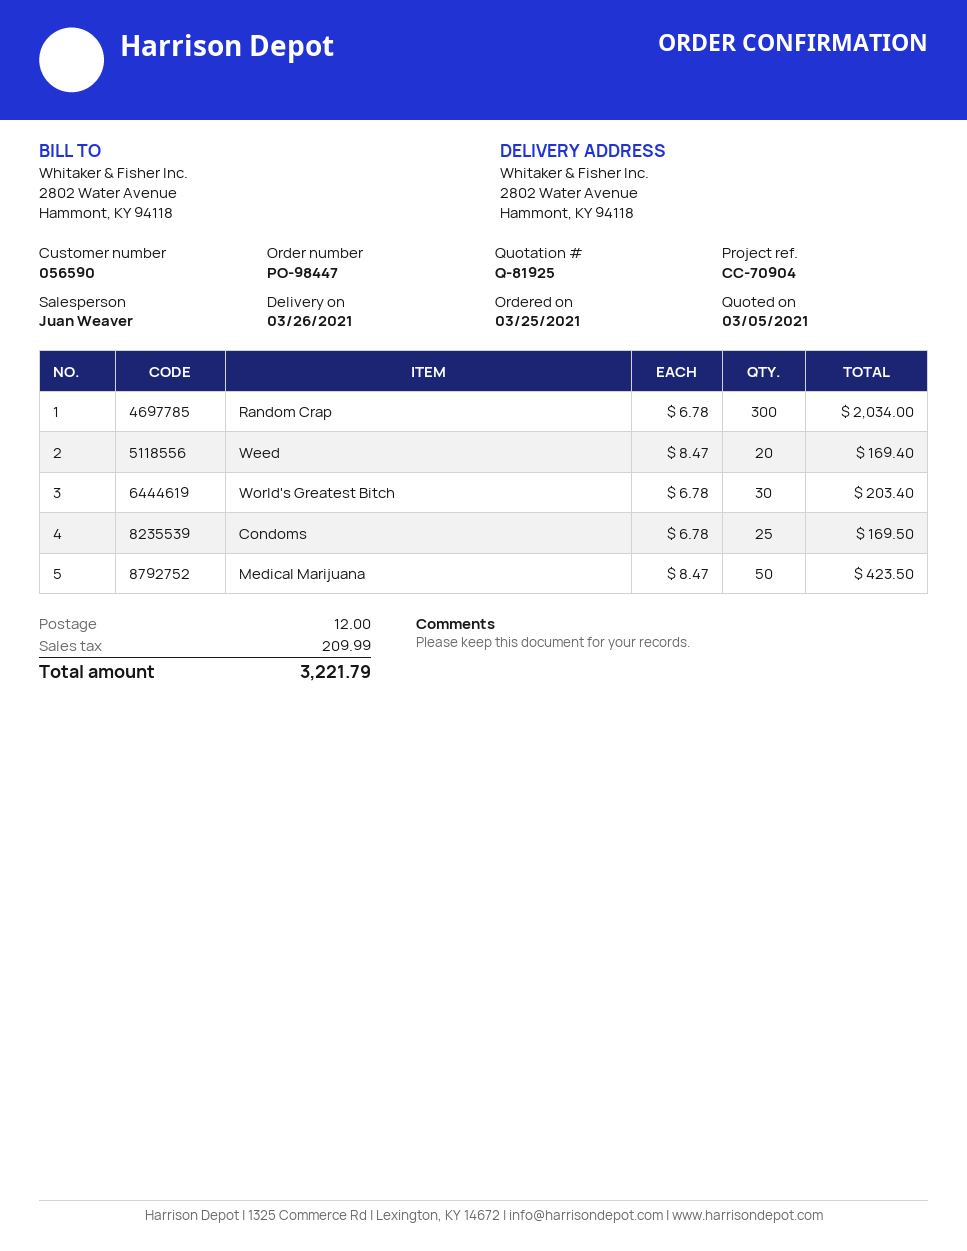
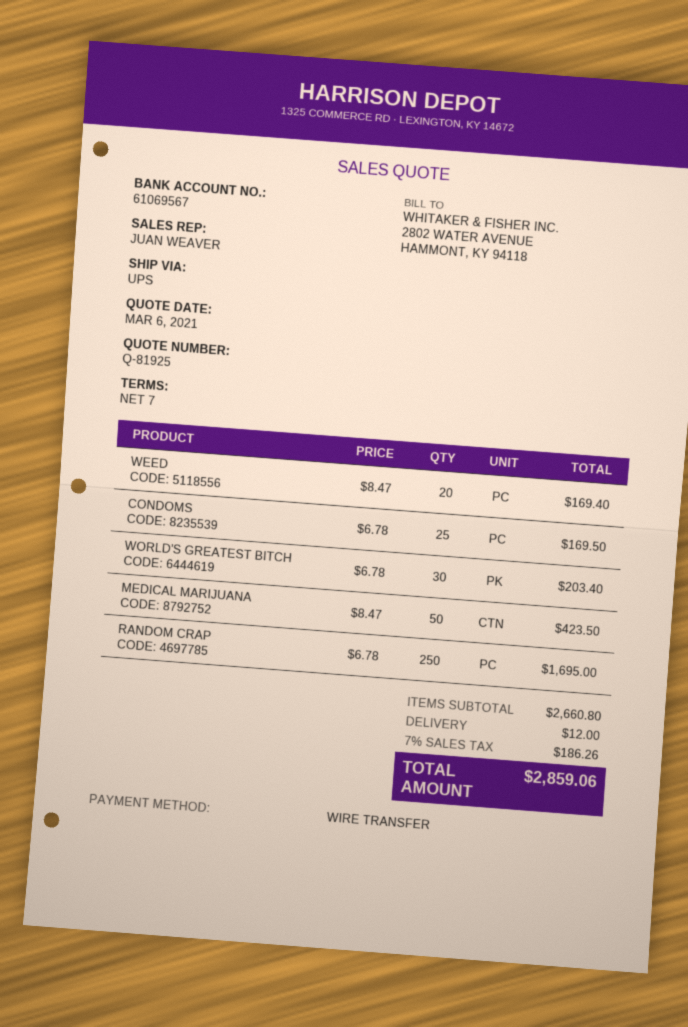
quote date: 2021-03-05 -> 2021-03-06
Random Crap: 300 x 6.78 = 2034.00 -> 250 x 6.78 = 1695.00
tax: 209.99 -> 186.26
total: 3221.79 -> 2859.06

